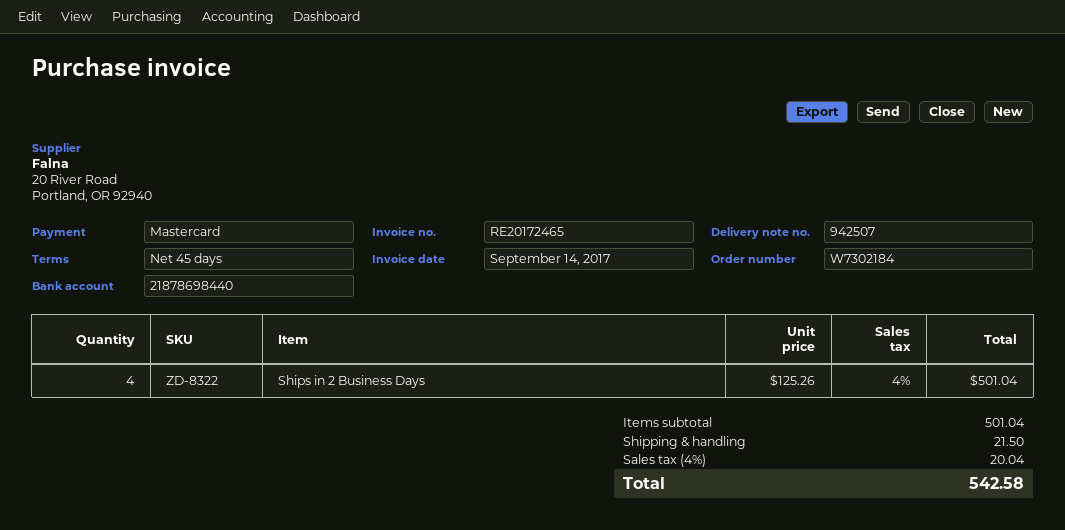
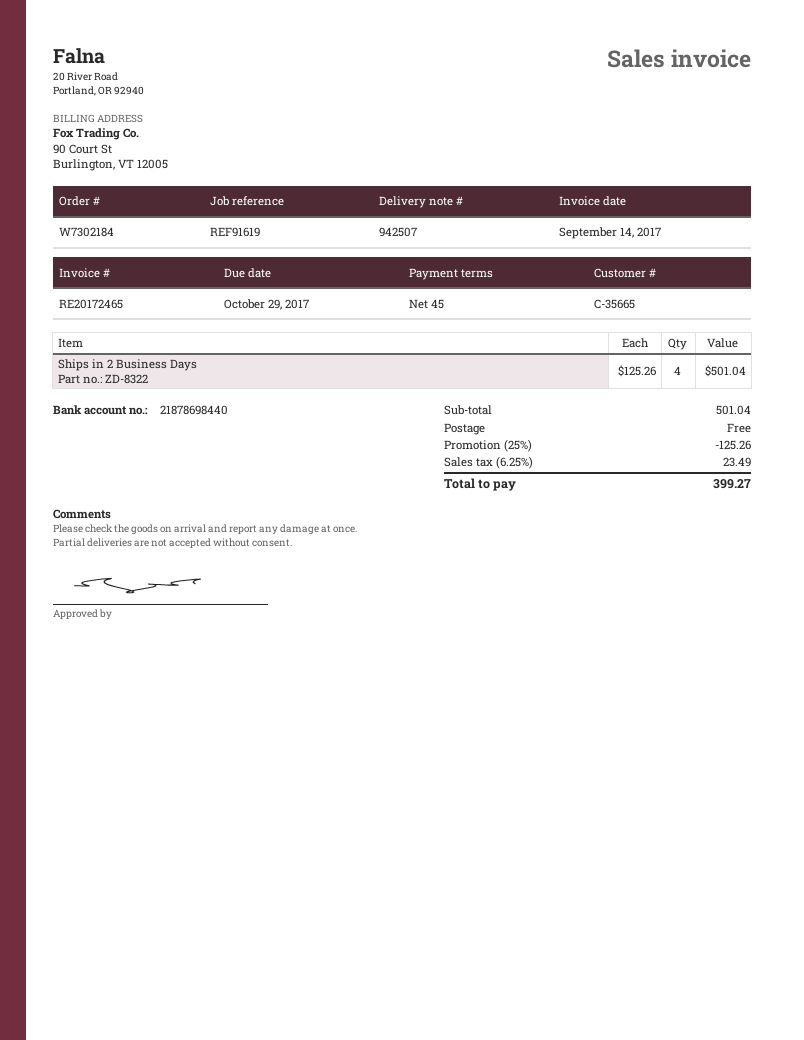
discount: none -> 25% = 125.26
shipping: 21.50 -> 0.00
tax: 4% = 20.04 -> 6.25% = 23.49
total: 542.58 -> 399.27

